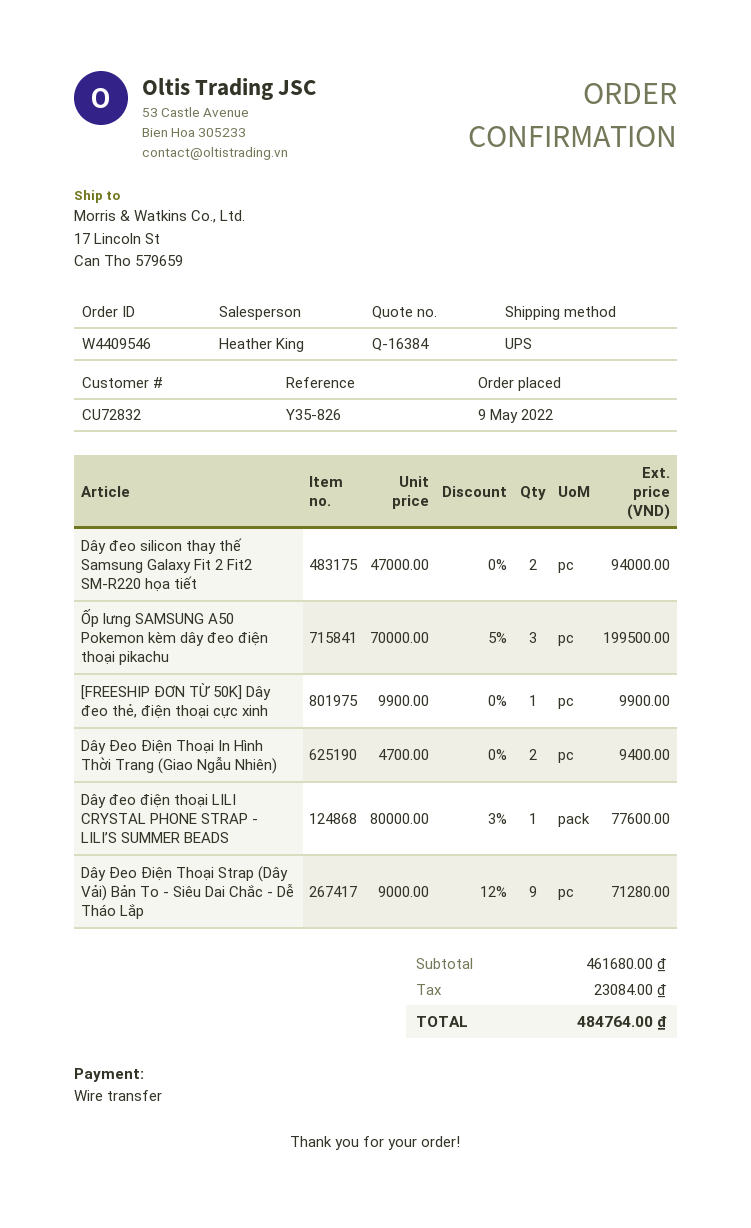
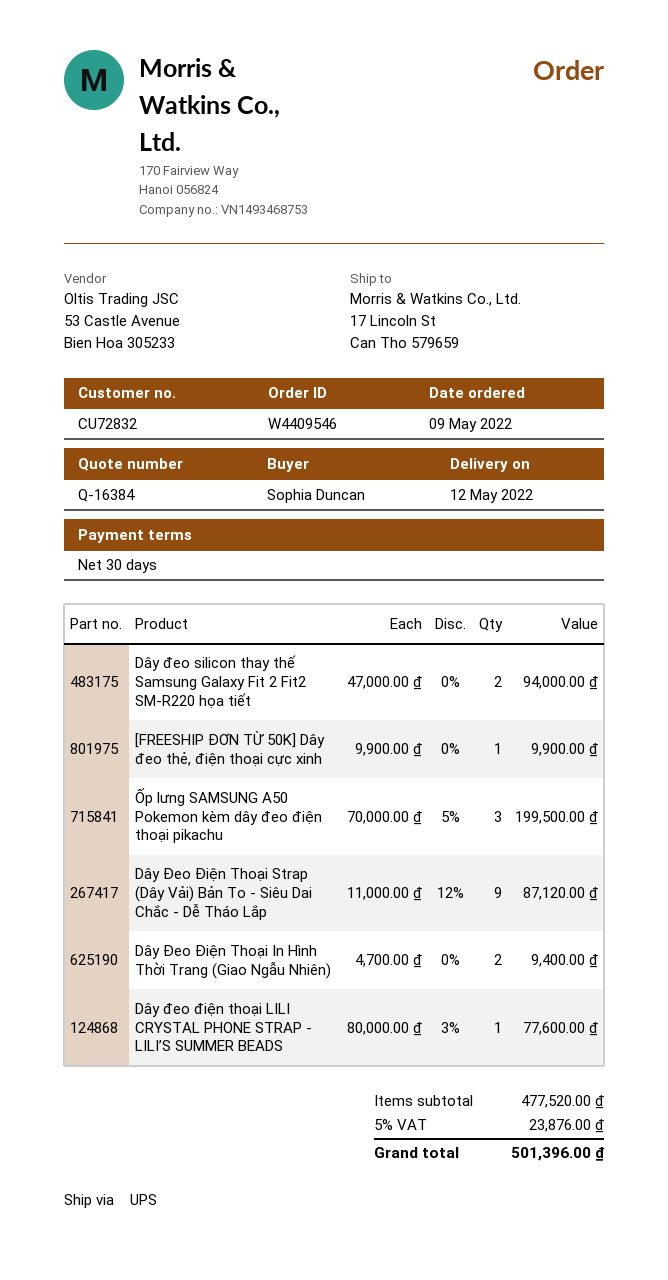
Dây Đeo Điện Thoại Strap (Dây Vải) Bản To - Siêu Dai Chắc - Dễ Tháo Lắp: 9 x 9000.00 - 12% = 71280.00 -> 9 x 11000.00 - 12% = 87120.00
subtotal: 461680.00 -> 477520.00
tax: 23084.00 -> 23876.00
total: 484764.00 -> 501396.00

